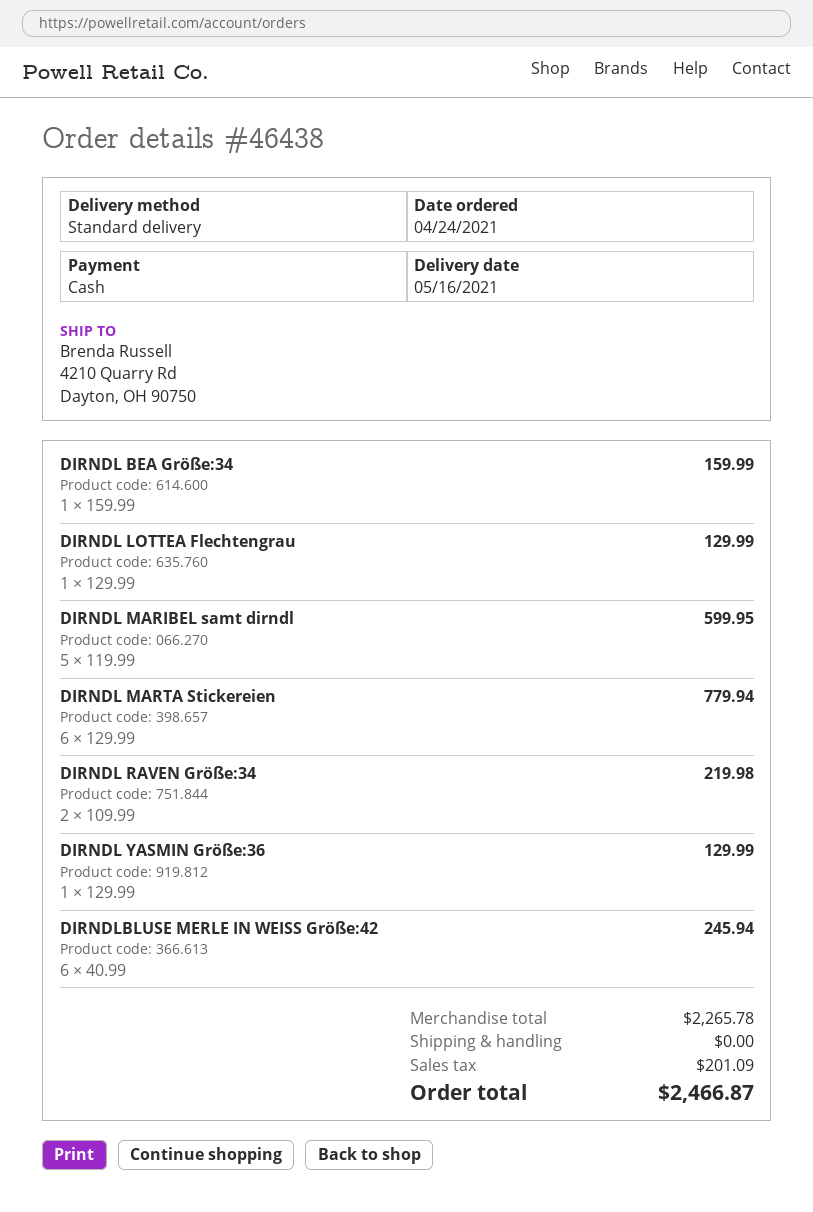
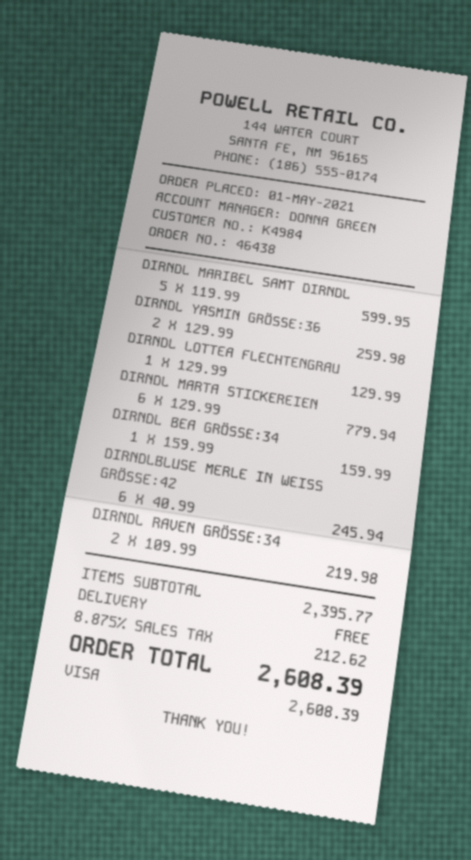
order date: 2021-04-24 -> 2021-05-01
payment method: cash -> Visa
DIRNDL YASMIN Größe:36: 1 x 129.99 = 129.99 -> 2 x 129.99 = 259.98
subtotal: 2265.78 -> 2395.77
tax: 201.09 -> 212.62
total: 2466.87 -> 2608.39

